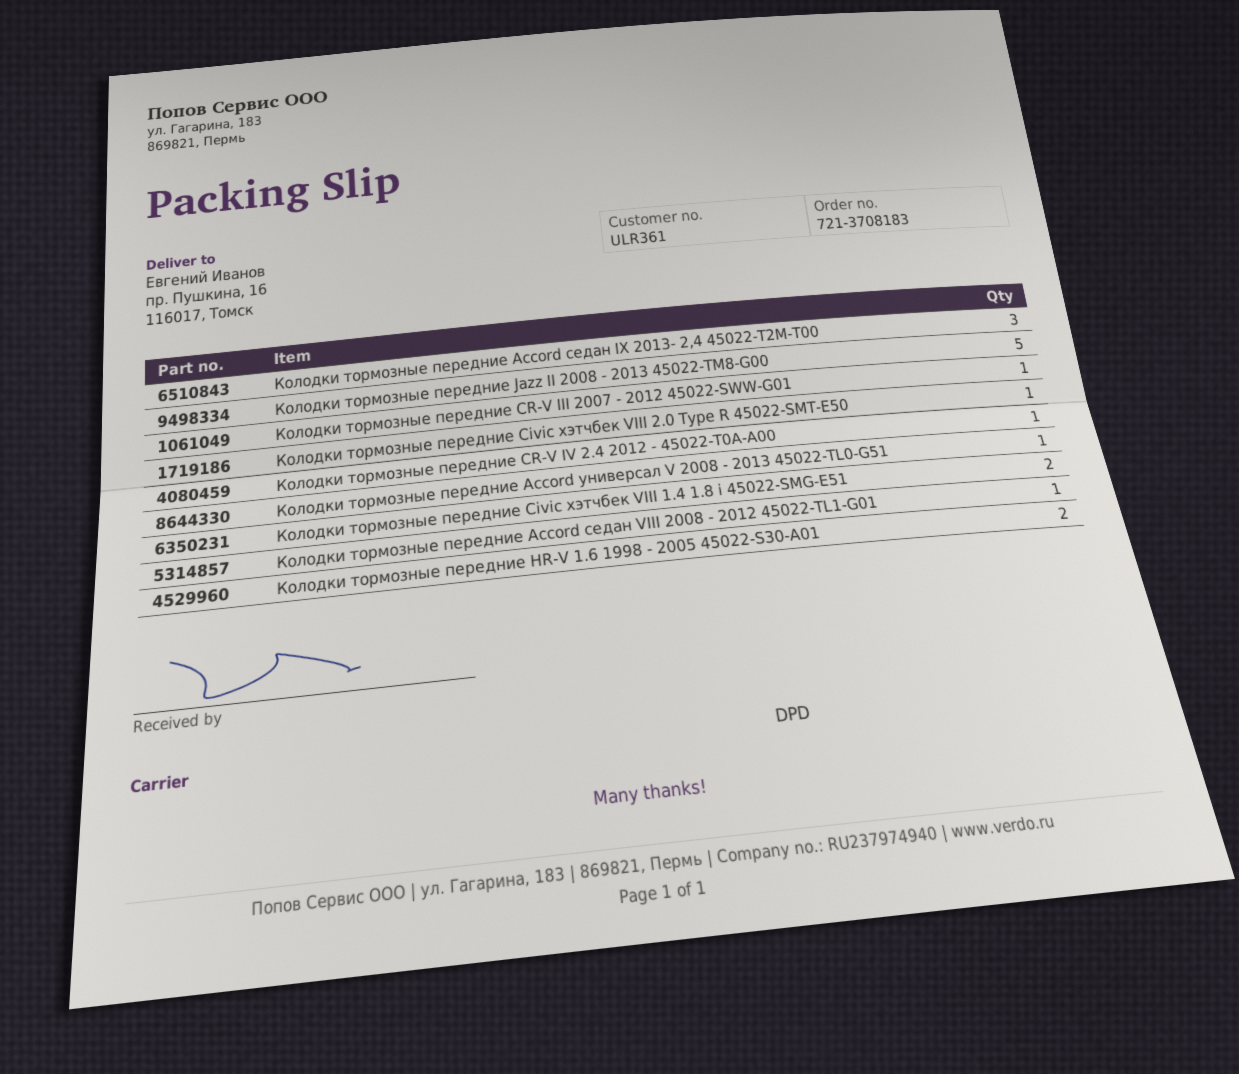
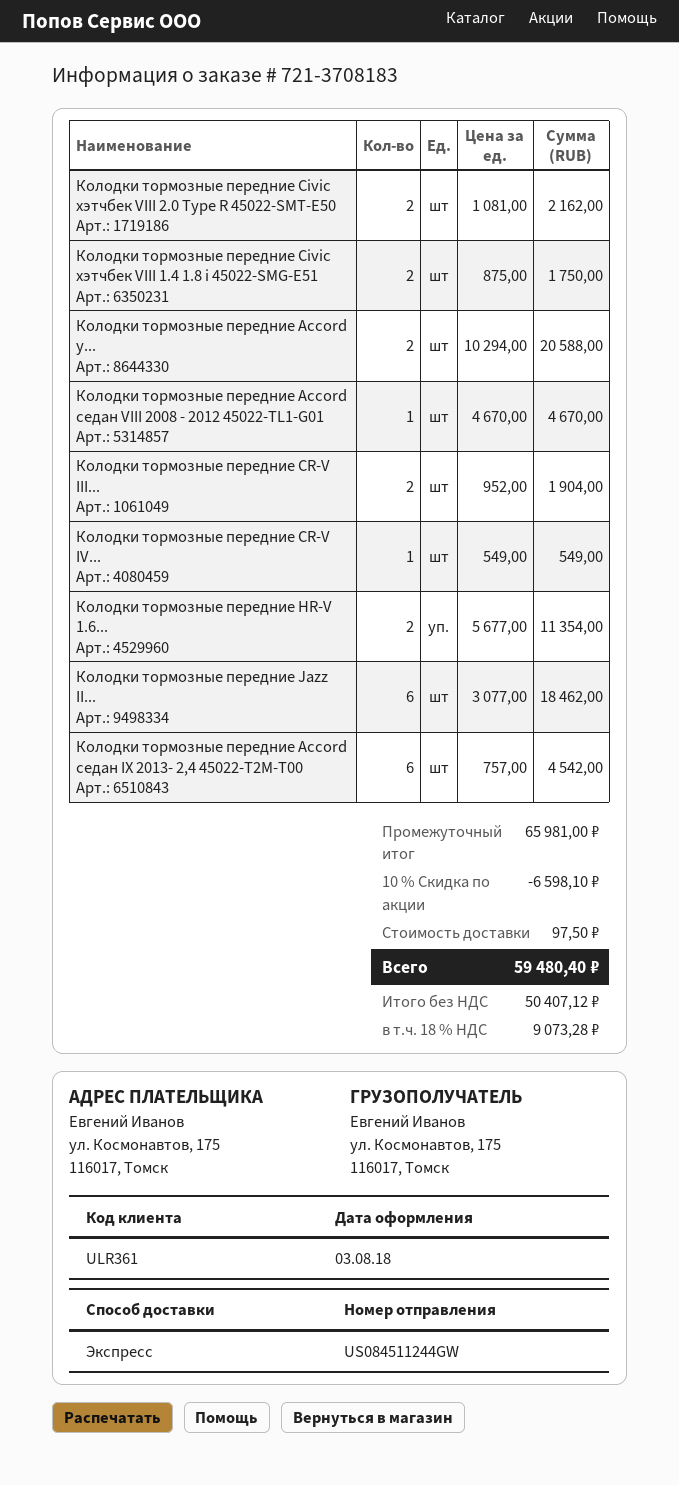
shipping method: DPD -> express
ship to: пр. Пушкина, 16, 116017, Томск -> ул. Космонавтов, 175, 116017, Томск
Колодки тормозные передние Accord седан IX 2013- 2,4 45022-T2M-T00: 3 -> 6
Колодки тормозные передние Jazz II 2008 - 2013 45022-TM8-G00: 5 -> 6
Колодки тормозные передние CR-V III 2007 - 2012 45022-SWW-G01: 1 -> 2
Колодки тормозные передние Civic хэтчбек VIII 2.0 Type R 45022-SMT-E50: 1 -> 2
Колодки тормозные передние Accord универсал V 2008 - 2013 45022-TL0-G51: 1 -> 2

